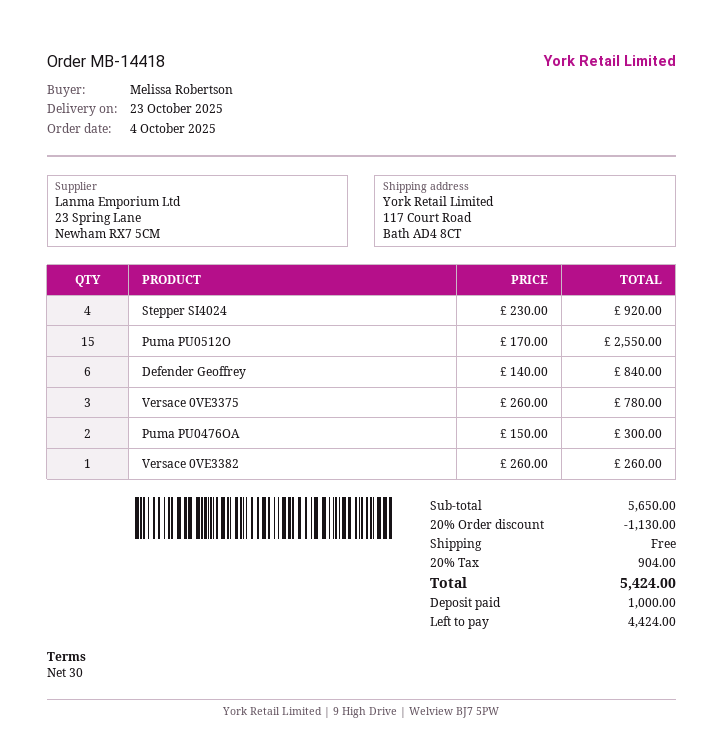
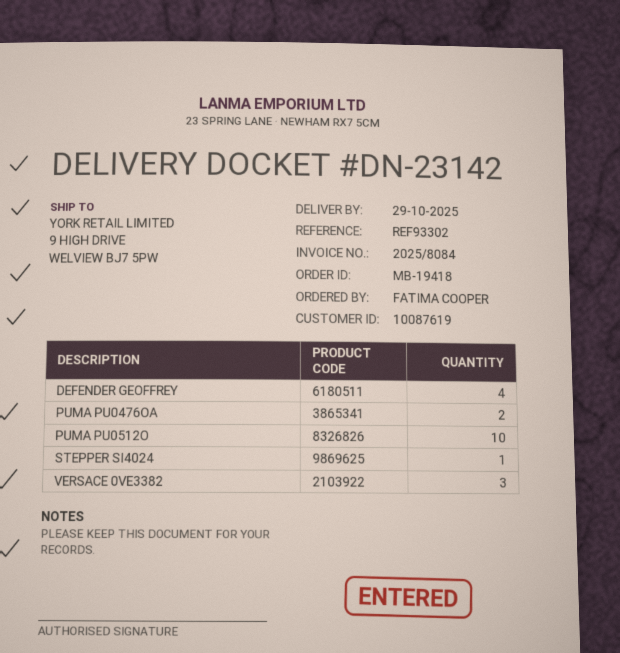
order number: MB-14418 -> MB-19418
delivery date: 2025-10-23 -> 2025-10-29
ordered by: Melissa Robertson -> FATIMA COOPER
ship to: 117 Court Road, Bath AD4 8CT -> 9 HIGH DRIVE, WELVIEW BJ7 5PW
Stepper SI4024: 4 -> 1
Puma PU0512O: 15 -> 10
Defender Geoffrey: 6 -> 4
Versace 0VE3375: 3 -> none
Versace 0VE3382: 1 -> 3

